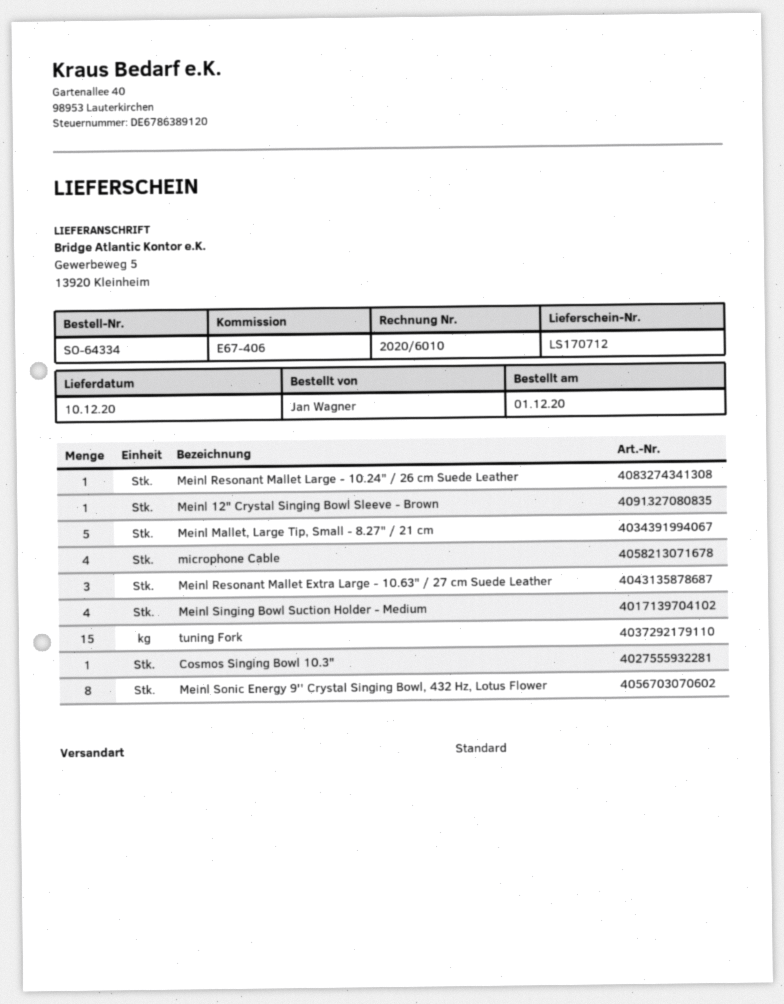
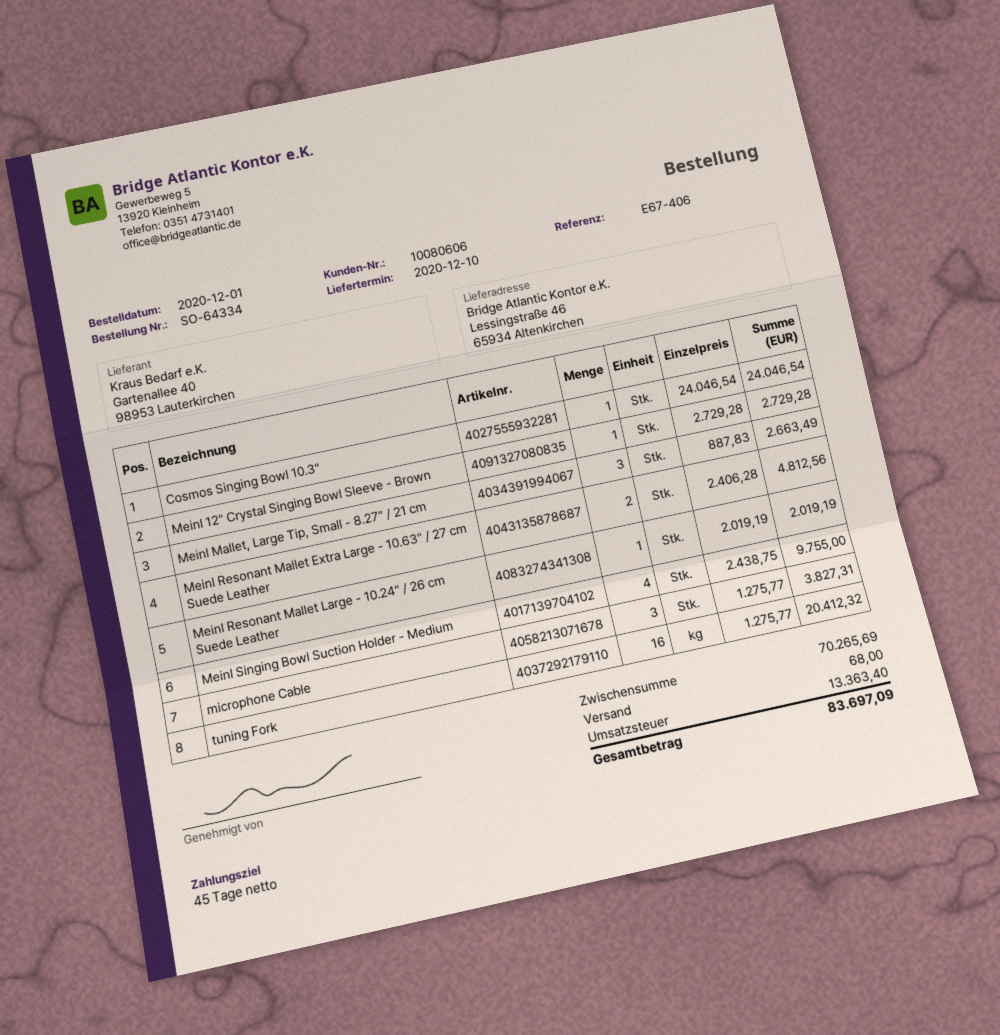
ship to: Gewerbeweg 5, 13920 Kleinheim -> Lessingstraße 46, 65934 Altenkirchen
Meinl Mallet, Large Tip, Small - 8.27" / 21 cm: 5 -> 3
microphone Cable: 4 -> 3
Meinl Resonant Mallet Extra Large - 10.63" / 27 cm Suede Leather: 3 -> 2
tuning Fork: 15 -> 16
Meinl Sonic Energy 9'' Crystal Singing Bowl, 432 Hz, Lotus Flower: 8 -> none

